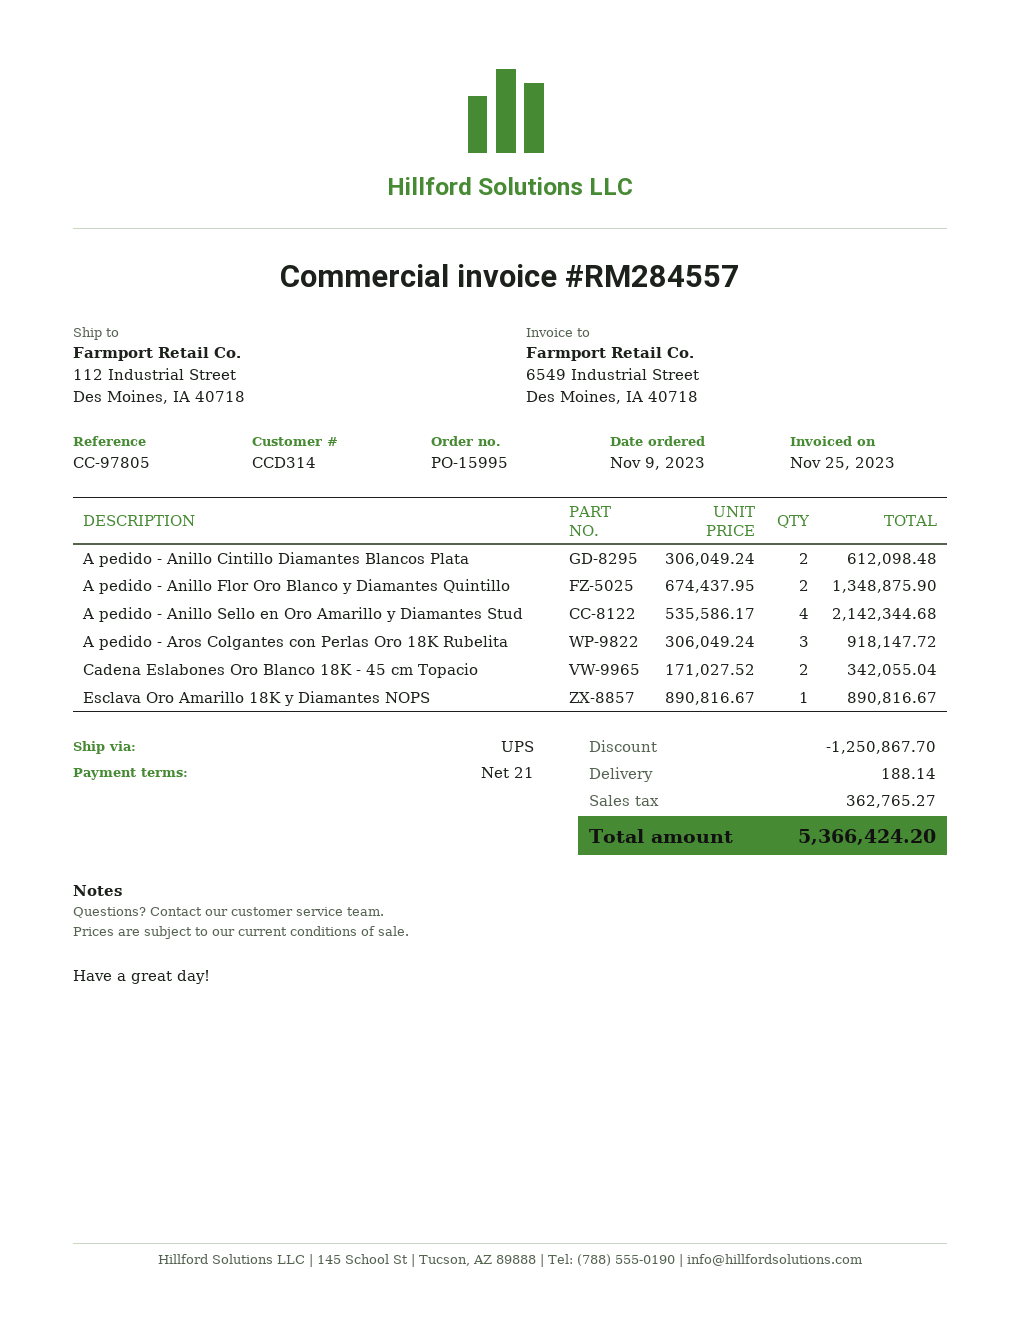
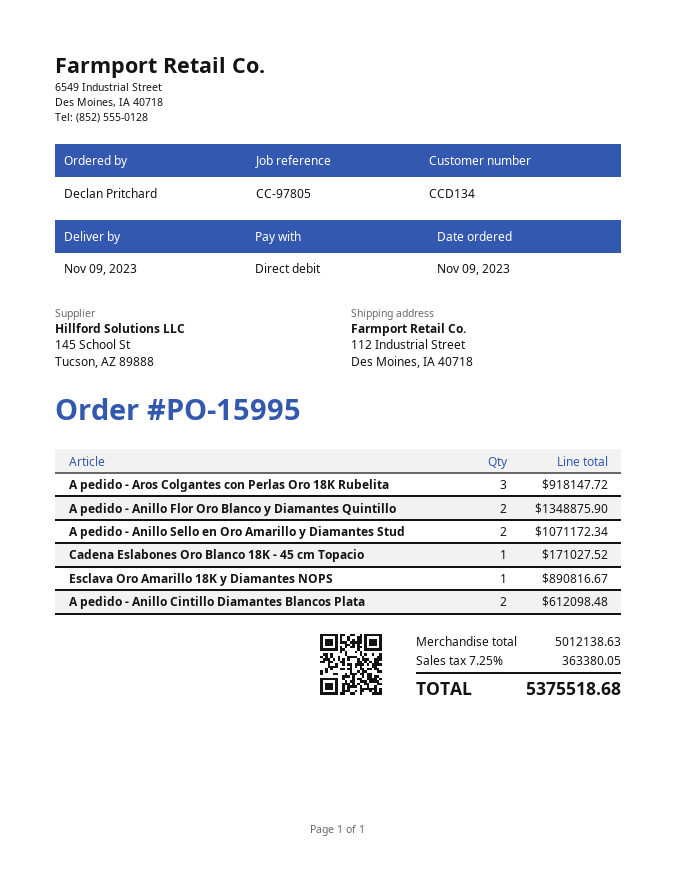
customer number: CCD314 -> CCD134
A pedido - Anillo Sello en Oro Amarillo y Diamantes Stud: 4 for 2142344.68 -> 2 for 1071172.34
Cadena Eslabones Oro Blanco 18K - 45 cm Topacio: 2 for 342055.04 -> 1 for 171027.52
discount: 1250867.70 -> none
shipping: 188.14 -> none
tax: 362765.27 -> 363380.05
total: 5366424.20 -> 5375518.68

